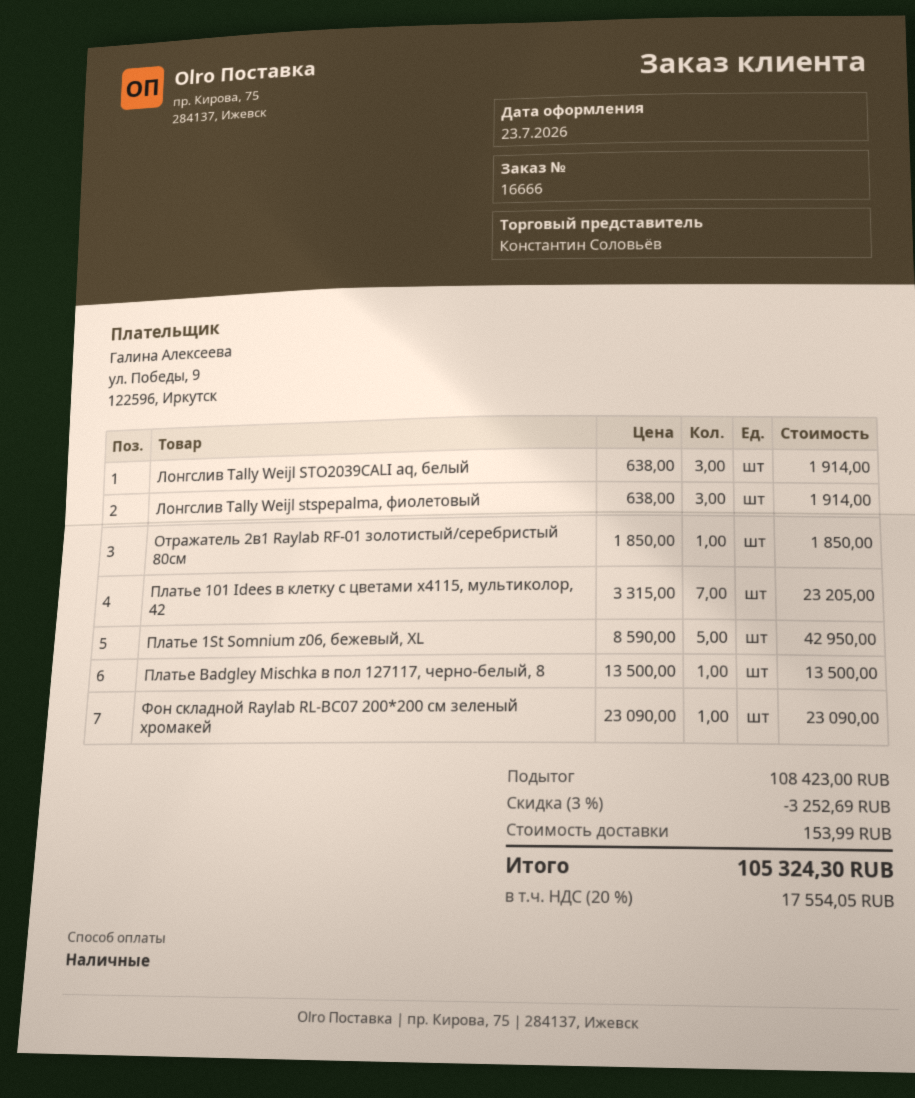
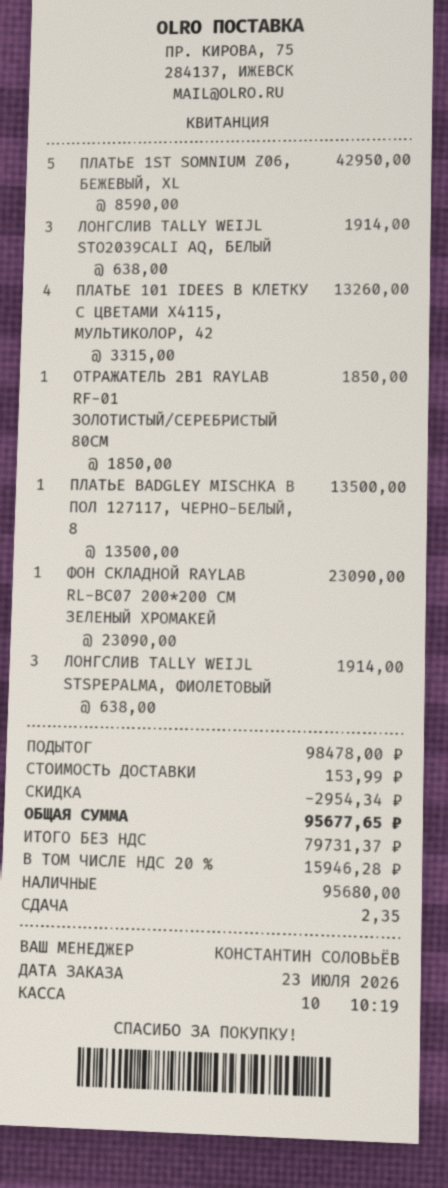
Платье 101 Idees в клетку с цветами x4115, мультиколор, 42: 7 x 3315.00 = 23205.00 -> 4 x 3315.00 = 13260.00
subtotal: 108423.00 -> 98478.00
discount: 3252.69 -> 2954.34
tax: 20% = 17554.05 -> 20% = 15946.28
total: 105324.30 -> 95677.65

